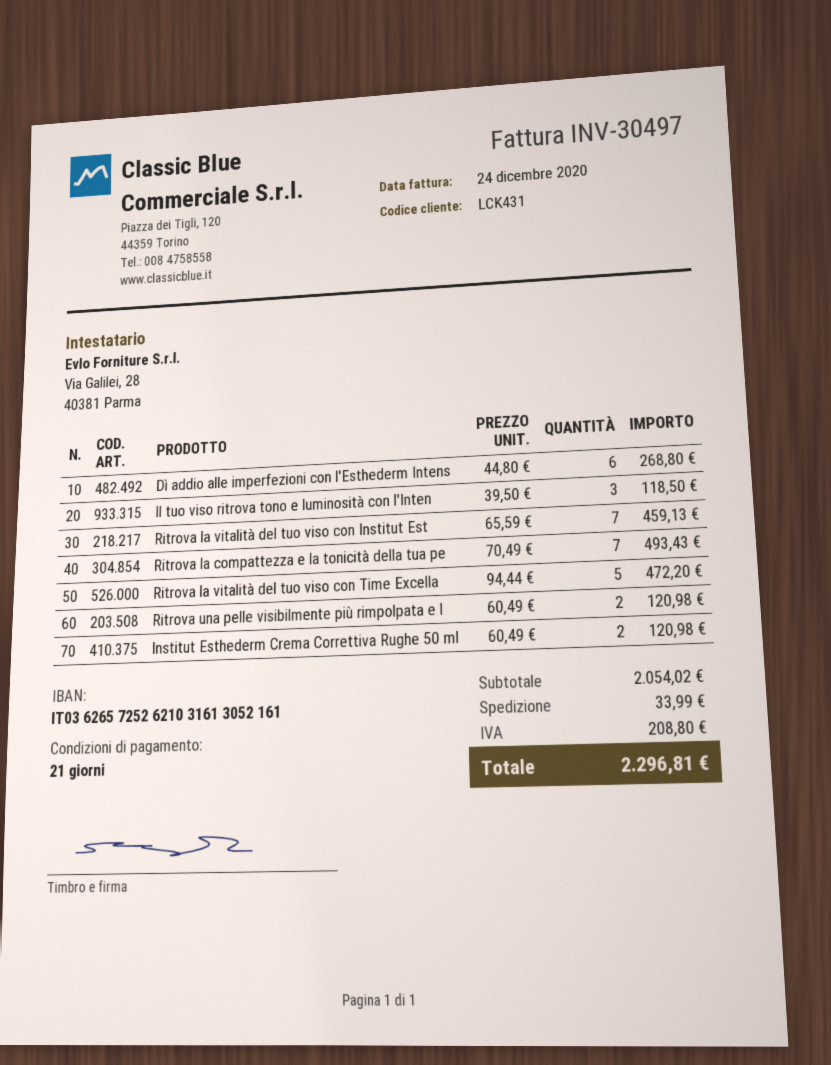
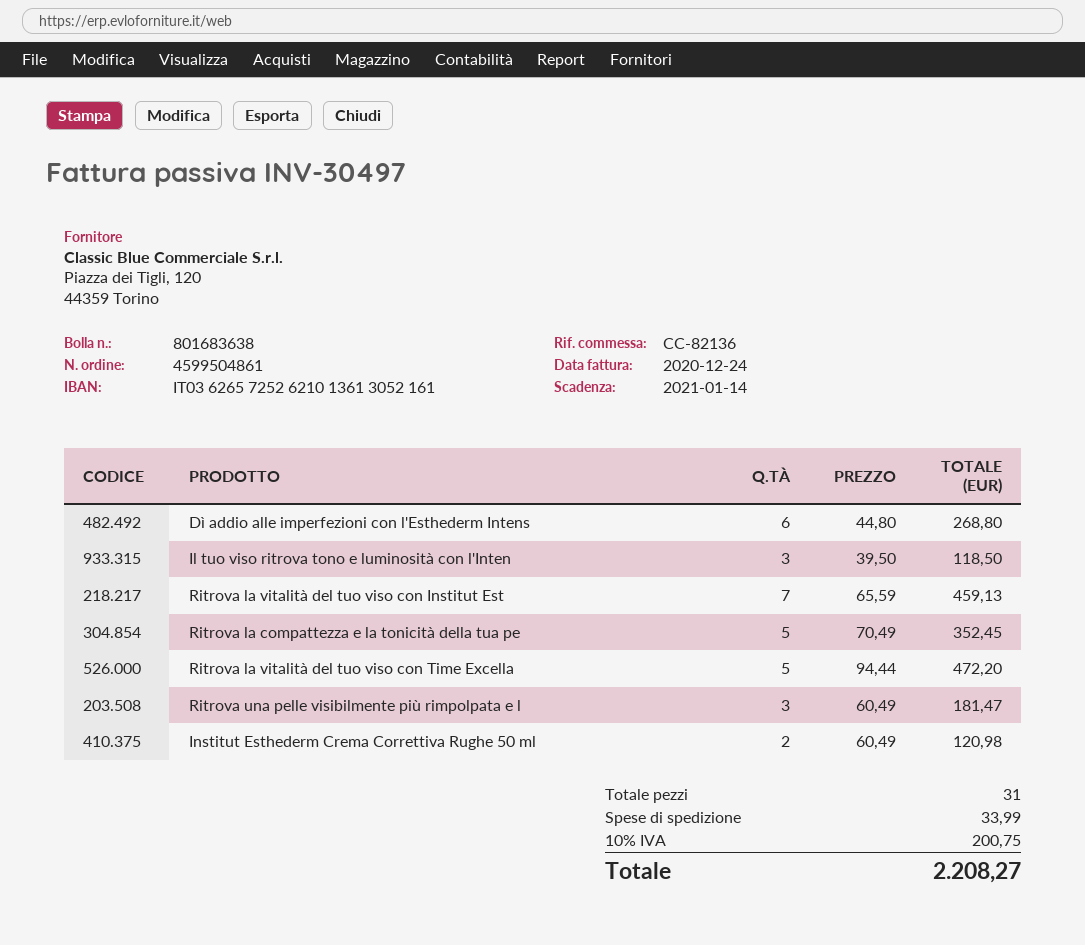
bank account: IT0362657252621031613052161 -> IT0362657252621013613052161
Ritrova la compattezza e la tonicità della tua pe: 7 x 70.49 = 493.43 -> 5 x 70.49 = 352.45
Ritrova una pelle visibilmente più rimpolpata e l: 2 x 60.49 = 120.98 -> 3 x 60.49 = 181.47
tax: 208.80 -> 200.75
total: 2296.81 -> 2208.27

